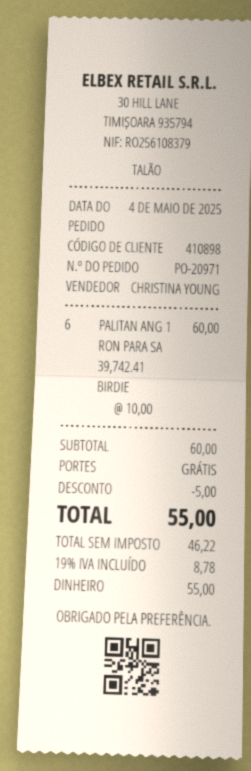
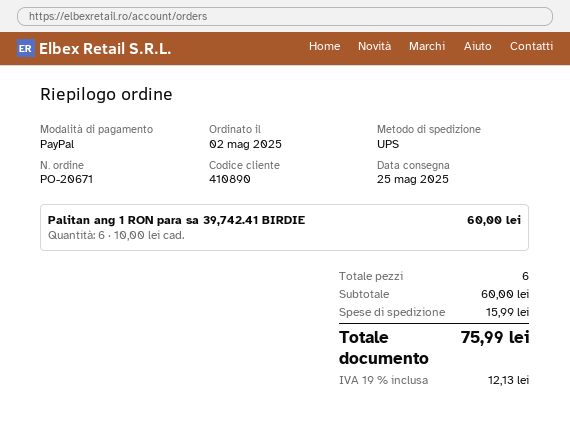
order number: PO-20971 -> PO-20671
order date: 2025-05-04 -> 2025-05-02
customer number: 410898 -> 410890
payment method: cash -> PayPal
discount: 5.00 -> none
shipping: 0.00 -> 15.99
tax: 19% = 8.78 -> 19% = 12.13
total: 55.00 -> 75.99

